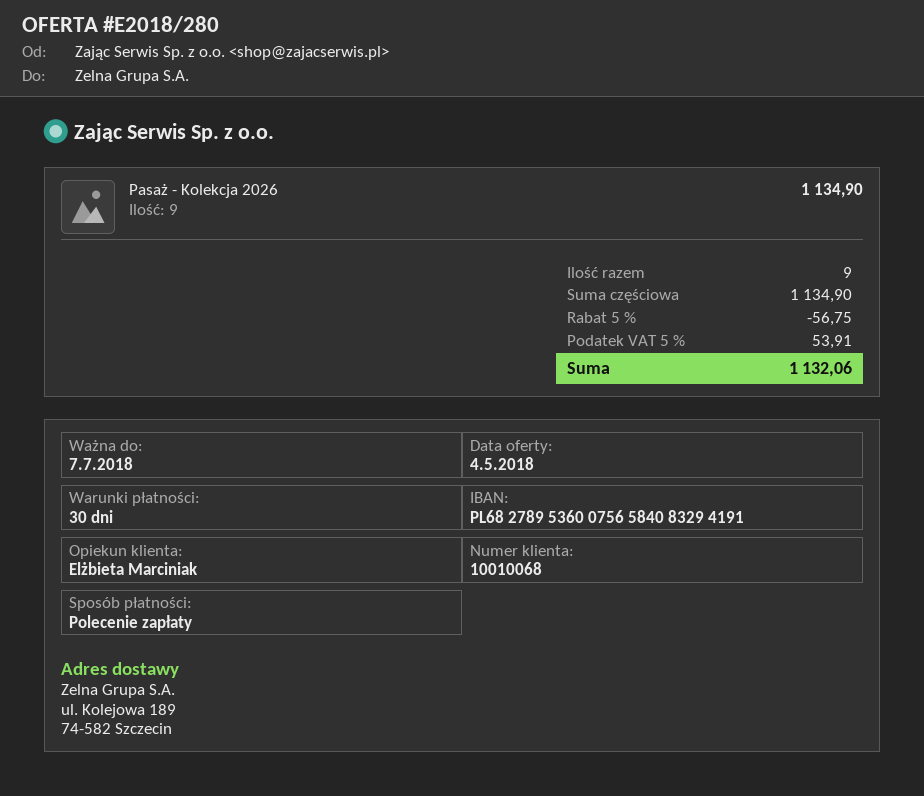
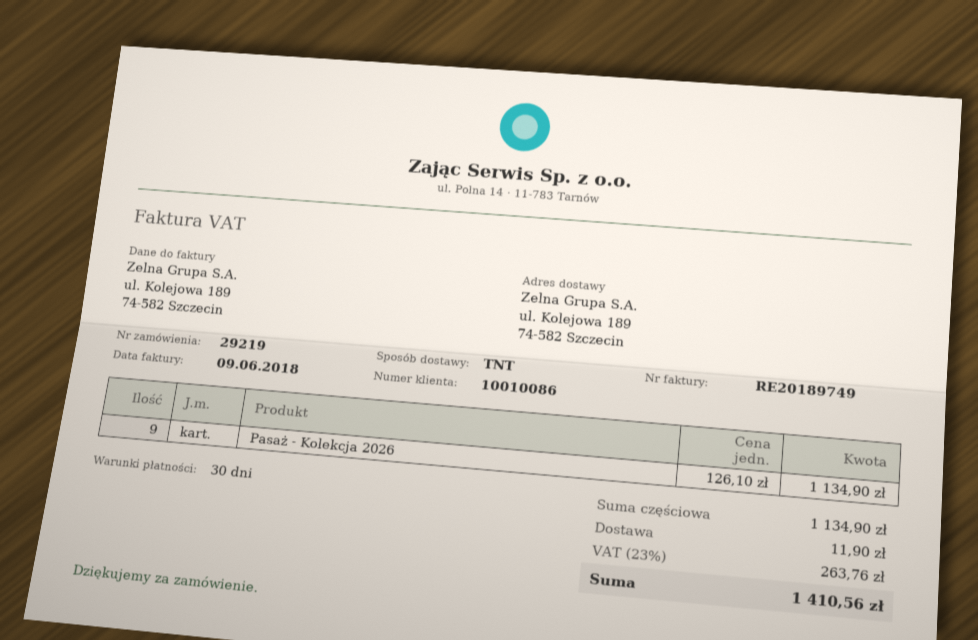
customer number: 10010068 -> 10010086
discount: 5% = 56.75 -> none
shipping: none -> 11.90
tax: 5% = 53.91 -> 23% = 263.76
total: 1132.06 -> 1410.56

